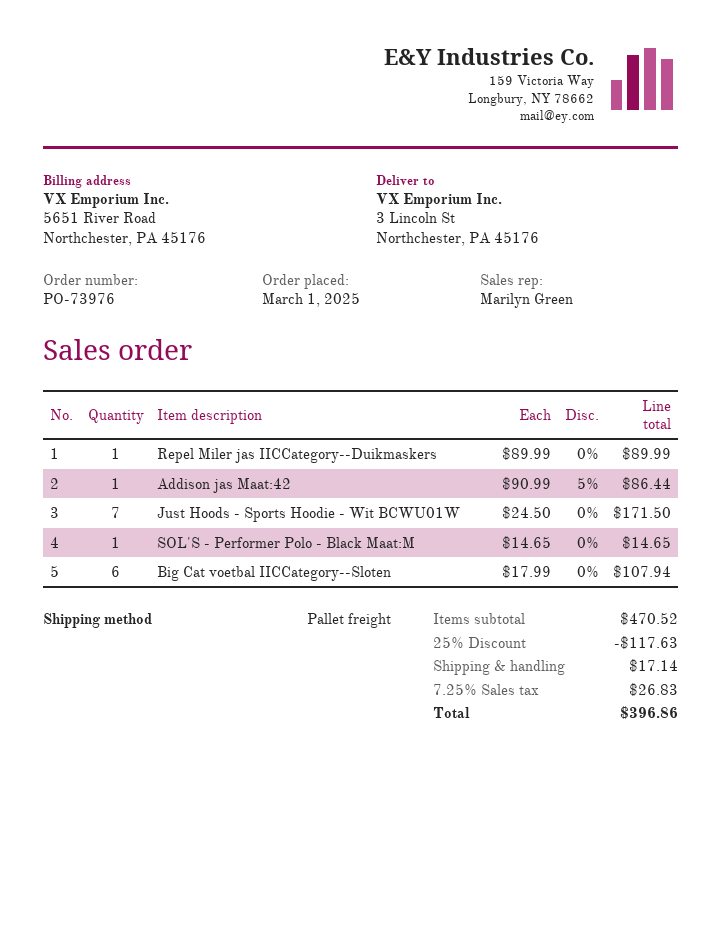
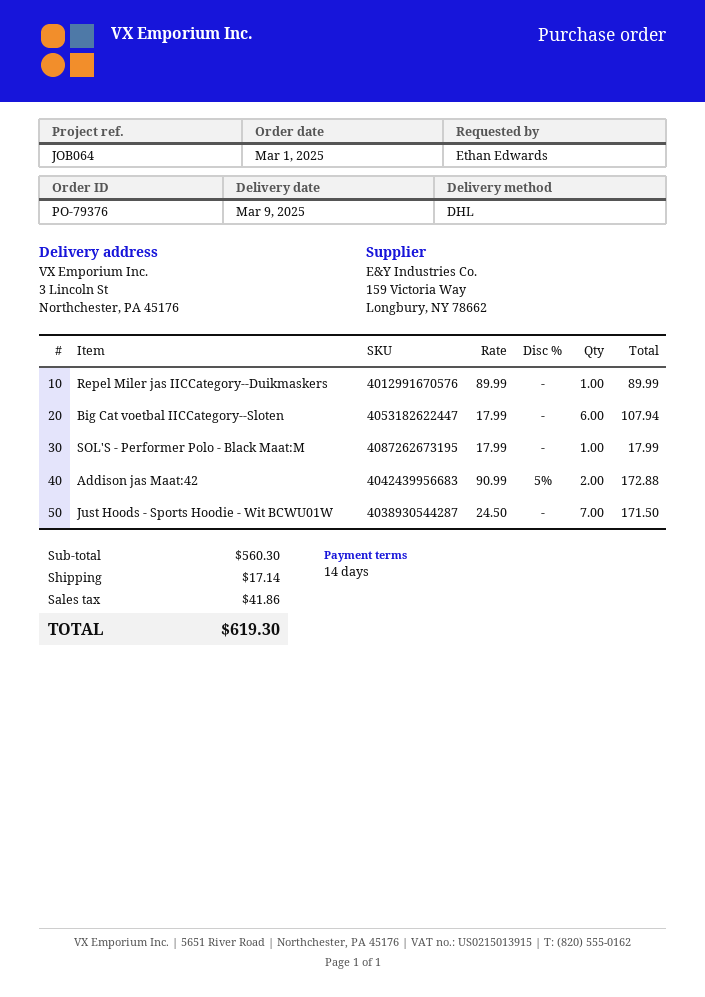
order number: PO-73976 -> PO-79376
shipping method: pallet freight -> DHL
Addison jas Maat:42: 1 x 90.99 - 5% = 86.44 -> 2 x 90.99 - 5% = 172.88
SOL'S - Performer Polo - Black Maat:M: 1 x 14.65 = 14.65 -> 1 x 17.99 = 17.99
subtotal: 470.52 -> 560.30
discount: 25% = 117.63 -> none
tax: 26.83 -> 41.86
total: 396.86 -> 619.30

